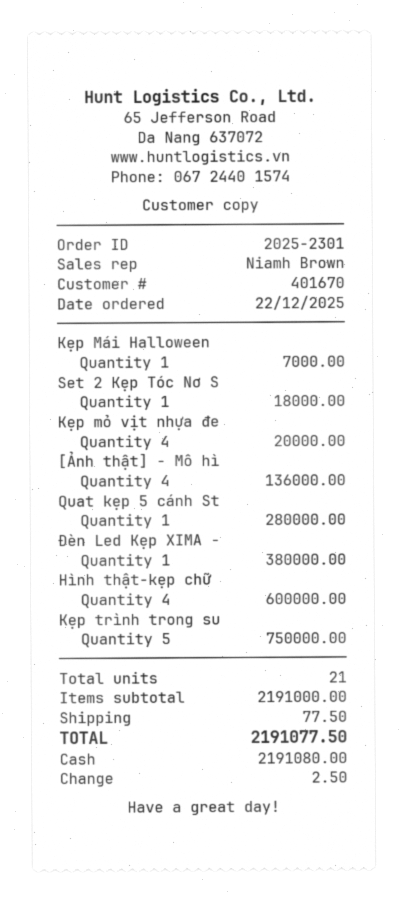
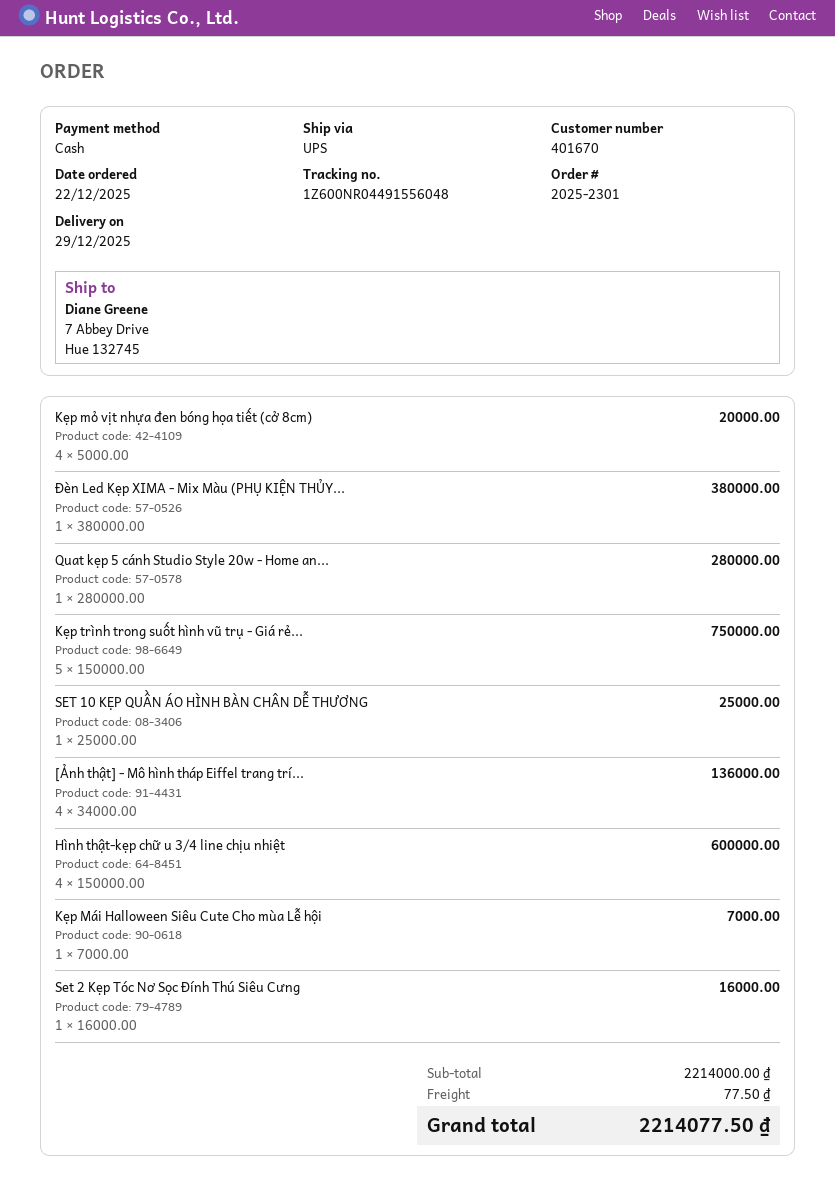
Set 2 Kẹp Tóc Nơ S: 1 for 18000.00 -> 1 for 16000.00
SET 10 KẸP QUẦN ÁO HÌNH BÀN CHÂN DỄ THƯƠNG: none -> 1 for 25000.00
subtotal: 2191000.00 -> 2214000.00
total: 2191077.50 -> 2214077.50

